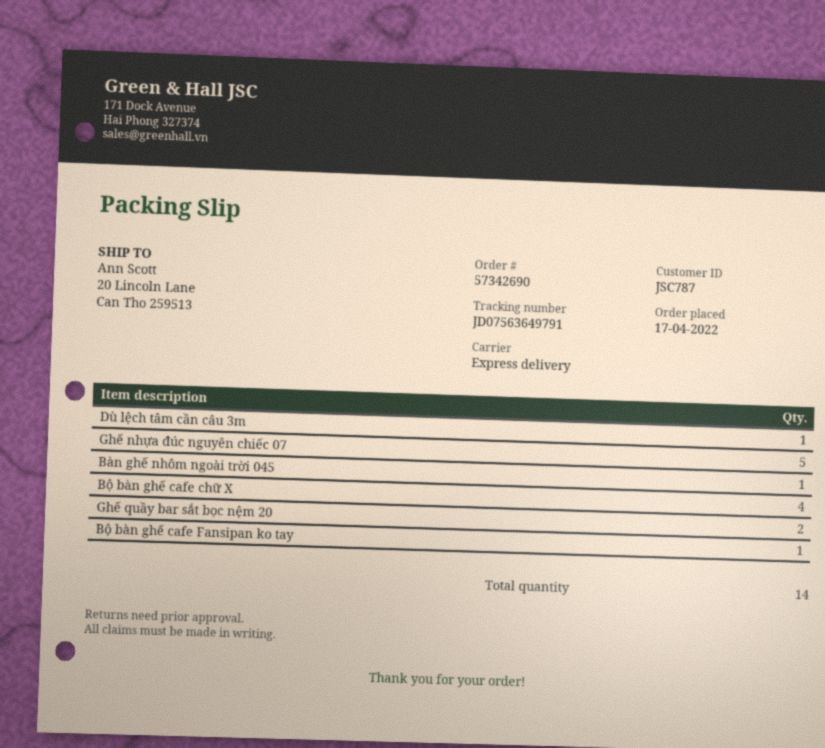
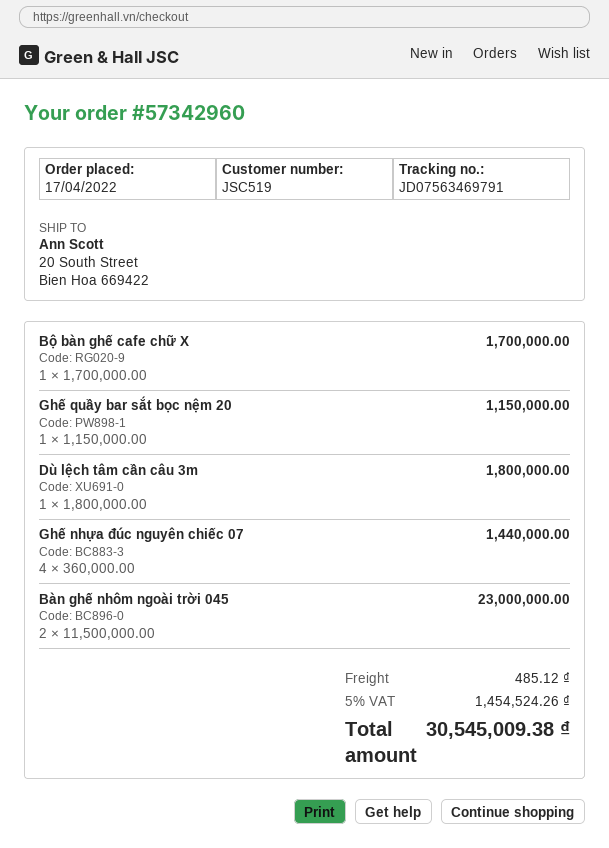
order number: 57342690 -> 57342960
customer number: JSC787 -> JSC519
tracking number: JD07563649791 -> JD07563469791
ship to: 20 Lincoln Lane, Can Tho 259513 -> 20 South Street, Bien Hoa 669422
Ghế nhựa đúc nguyên chiếc 07: 5 -> 4
Bàn ghế nhôm ngoài trời 045: 1 -> 2
Bộ bàn ghế cafe chữ X: 4 -> 1
Ghế quầy bar sắt bọc nệm 20: 2 -> 1
Bộ bàn ghế cafe Fansipan ko tay: 1 -> none

